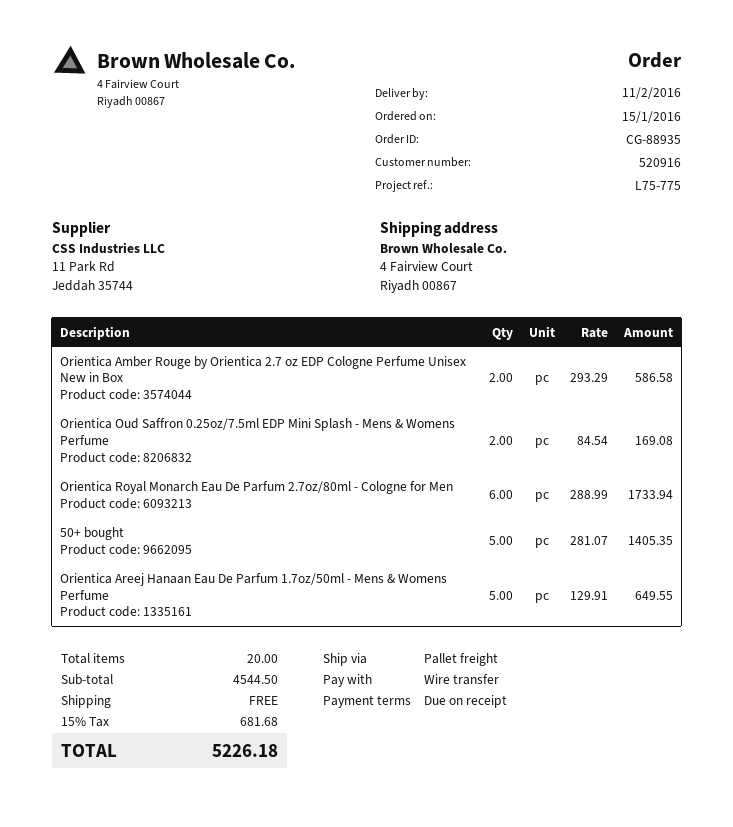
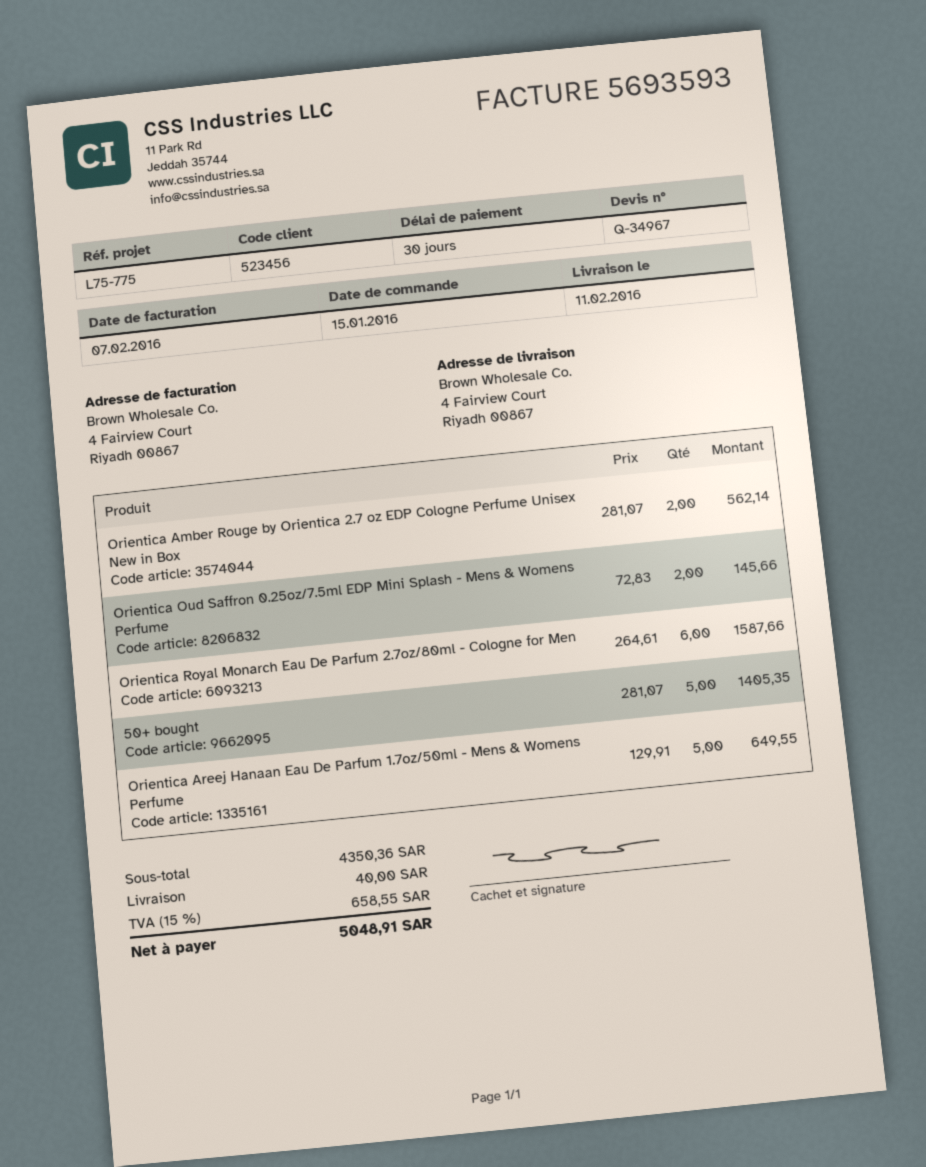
payment terms: on receipt -> 30 days
customer number: 520916 -> 523456
Orientica Amber Rouge by Orientica 2.7 oz EDP Cologne Perfume Unisex New in Box: 2 x 293.29 = 586.58 -> 2 x 281.07 = 562.14
Orientica Oud Saffron 0.25oz/7.5ml EDP Mini Splash - Mens & Womens Perfume: 2 x 84.54 = 169.08 -> 2 x 72.83 = 145.66
Orientica Royal Monarch Eau De Parfum 2.7oz/80ml - Cologne for Men: 6 x 288.99 = 1733.94 -> 6 x 264.61 = 1587.66
subtotal: 4544.50 -> 4350.36
shipping: 0.00 -> 40.00
tax: 15% = 681.68 -> 15% = 658.55
total: 5226.18 -> 5048.91

